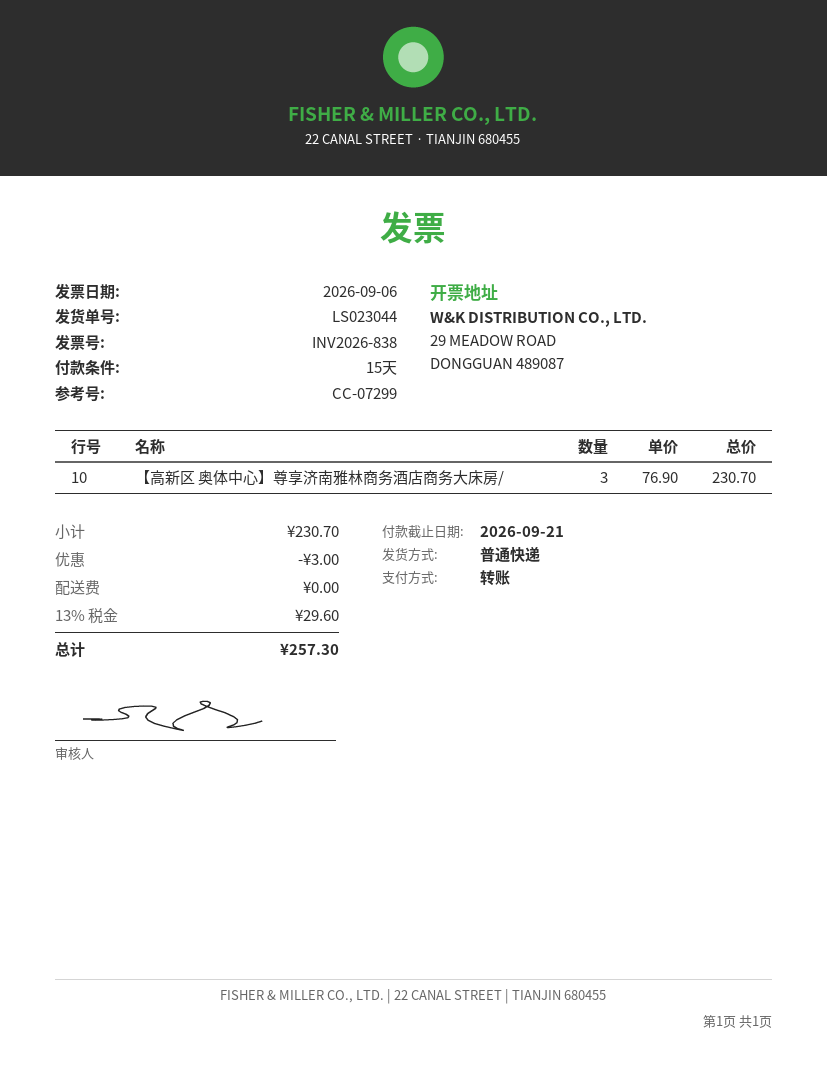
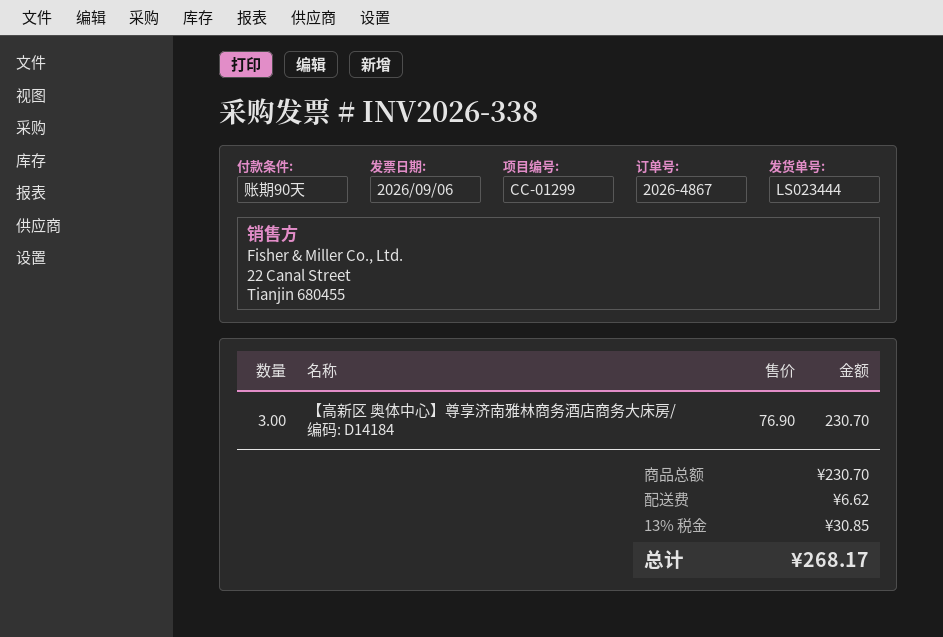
delivery note number: LS023044 -> LS023444
invoice number: INV2026-838 -> INV2026-338
payment terms: 15 days -> 90 days
reference: CC-07299 -> CC-01299
discount: 3.00 -> none
shipping: 0.00 -> 6.62
tax: 13% = 29.60 -> 13% = 30.85
total: 257.30 -> 268.17

